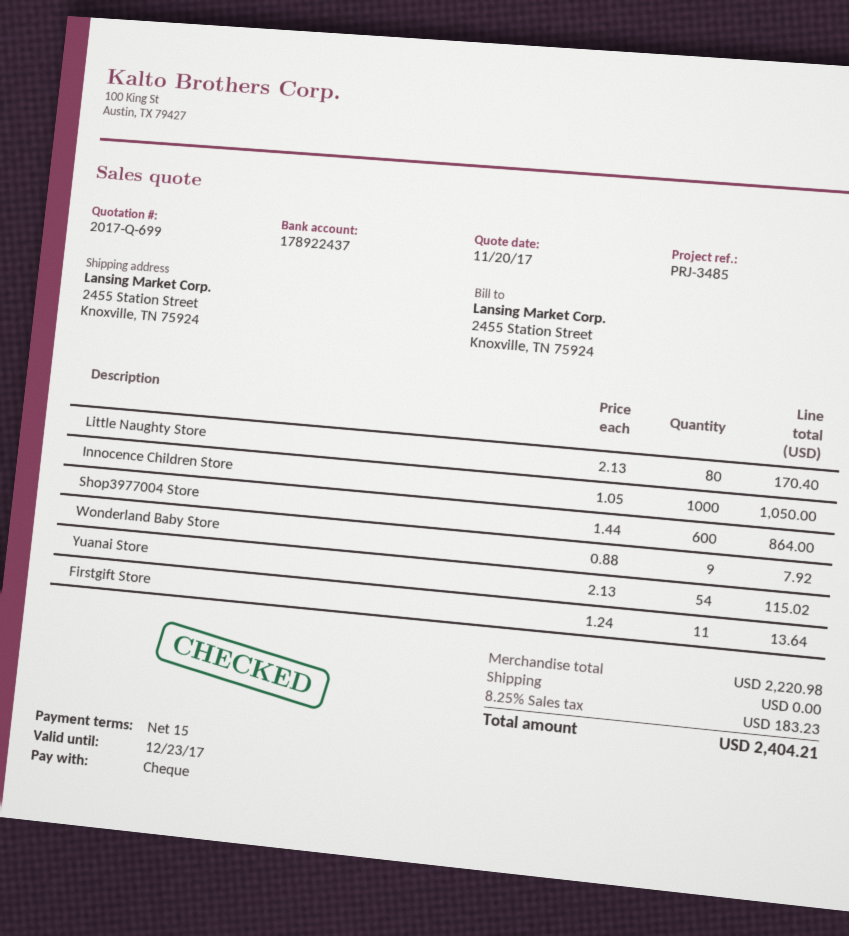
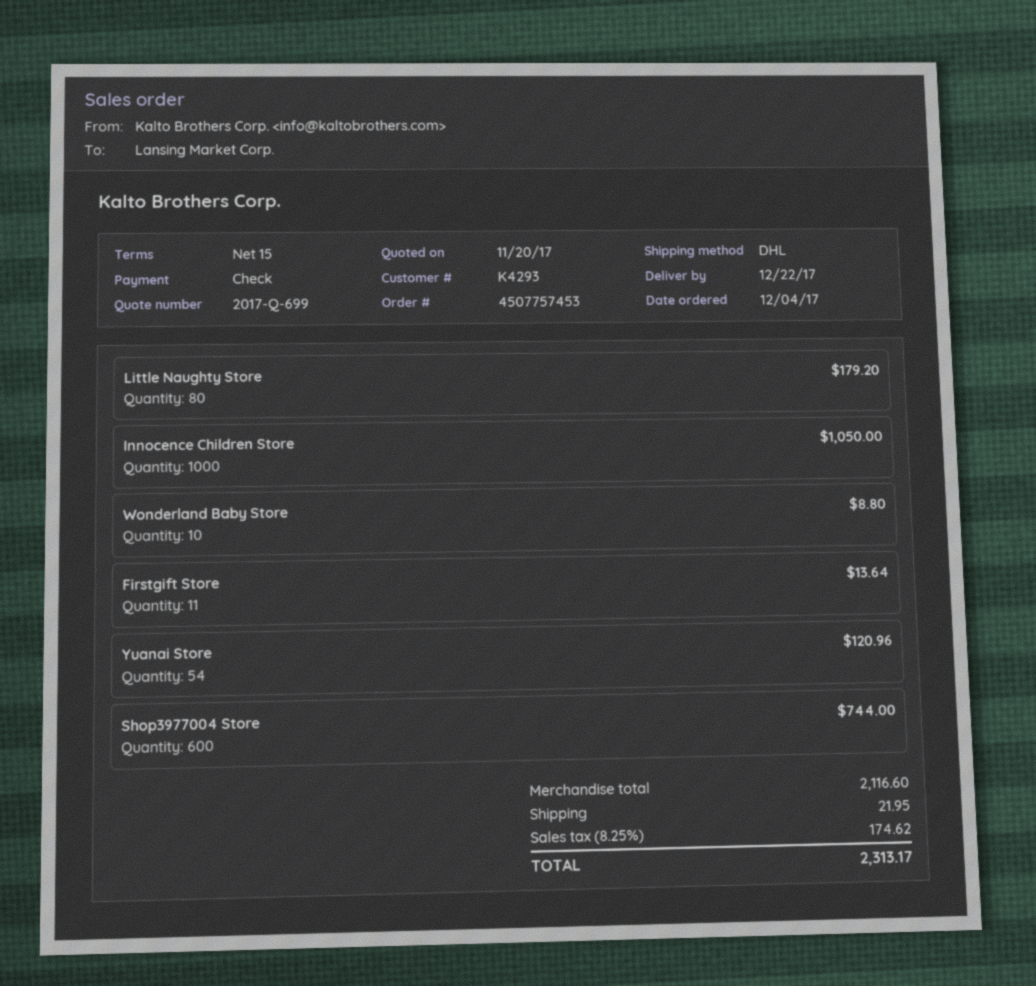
Little Naughty Store: 80 for 170.40 -> 80 for 179.20
Shop3977004 Store: 600 for 864.00 -> 600 for 744.00
Wonderland Baby Store: 9 for 7.92 -> 10 for 8.80
Yuanai Store: 54 for 115.02 -> 54 for 120.96
subtotal: 2220.98 -> 2116.60
shipping: 0.00 -> 21.95
tax: 8.25% = 183.23 -> 8.25% = 174.62
total: 2404.21 -> 2313.17

